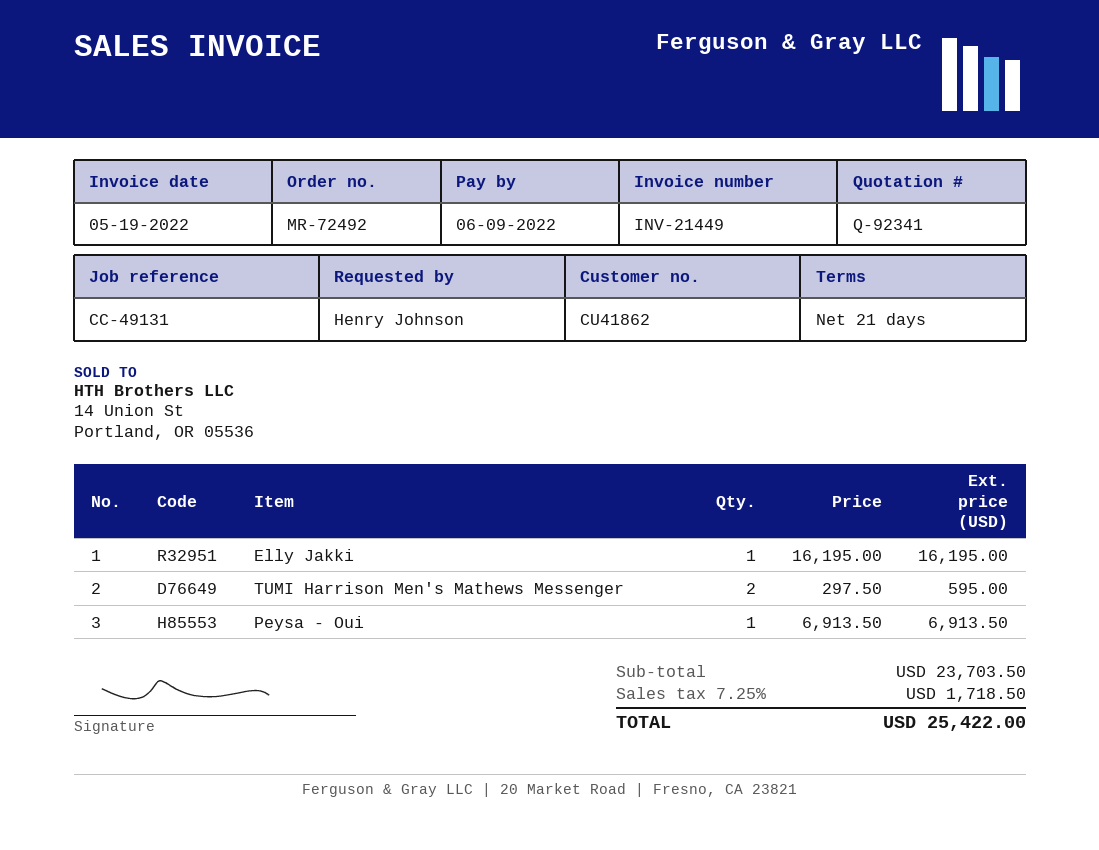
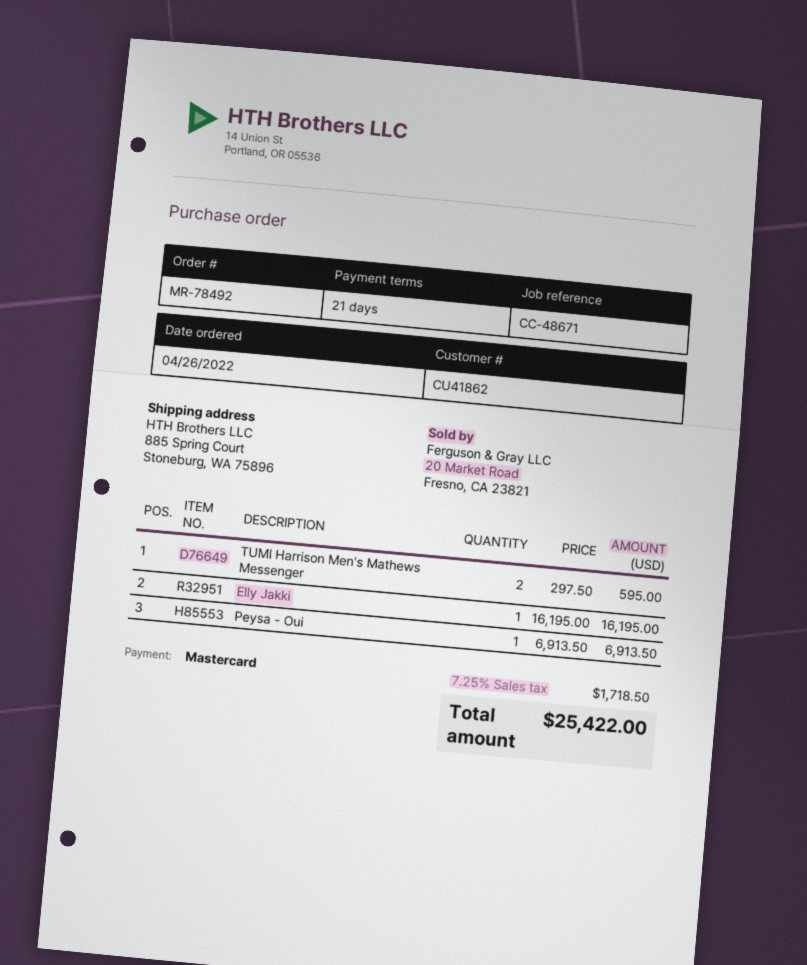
order number: MR-72492 -> MR-78492
reference: CC-49131 -> CC-48671

